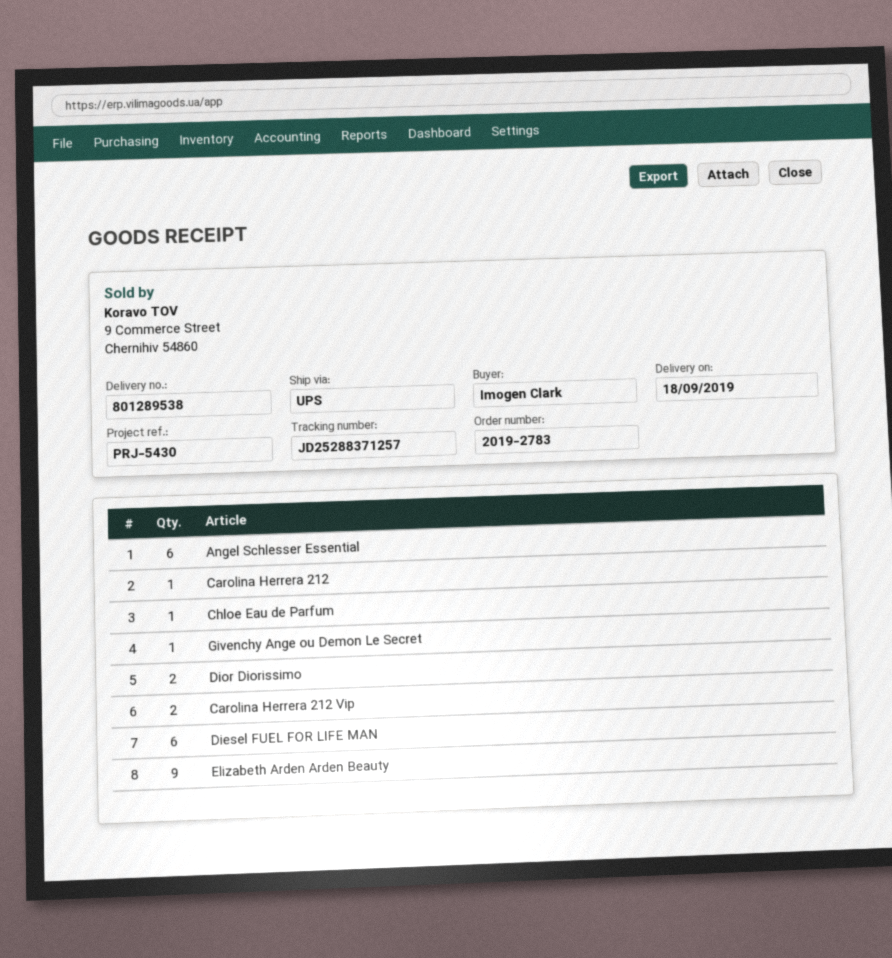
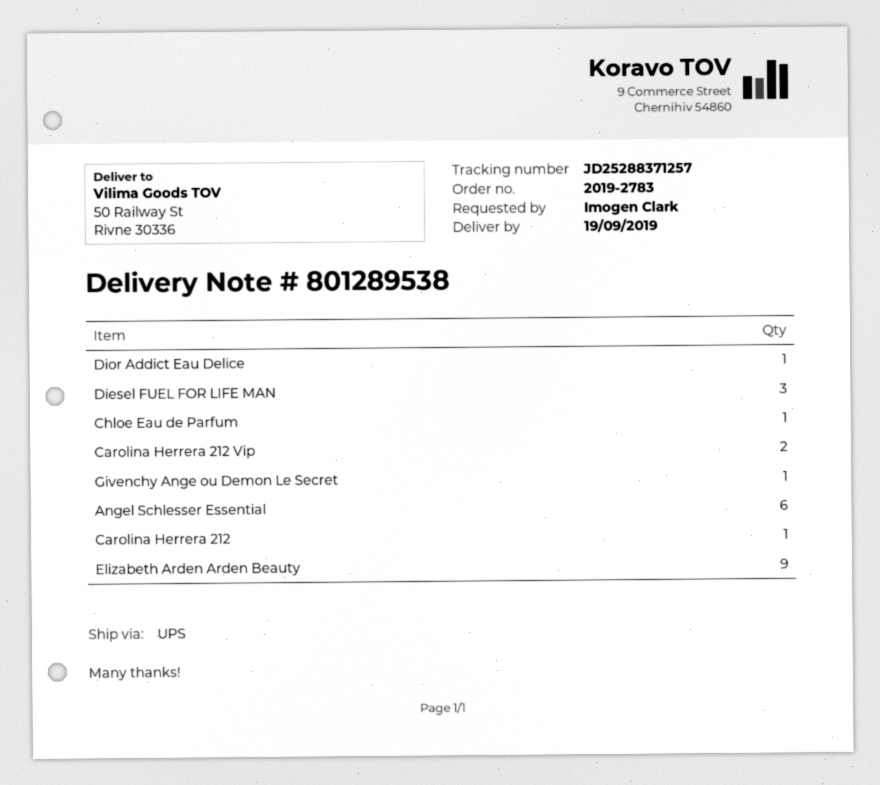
delivery date: 2019-09-18 -> 2019-09-19
Dior Diorissimo: 2 -> none
Diesel FUEL FOR LIFE MAN: 6 -> 3
Dior Addict Eau Delice: none -> 1

